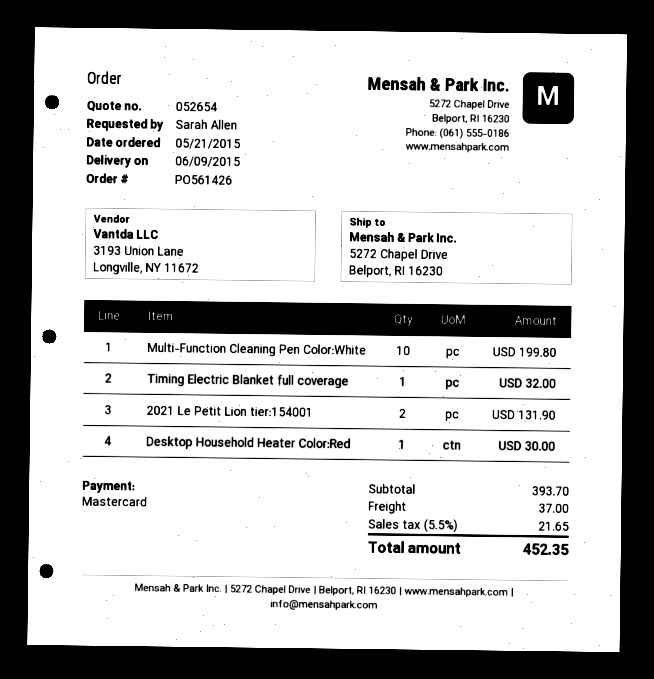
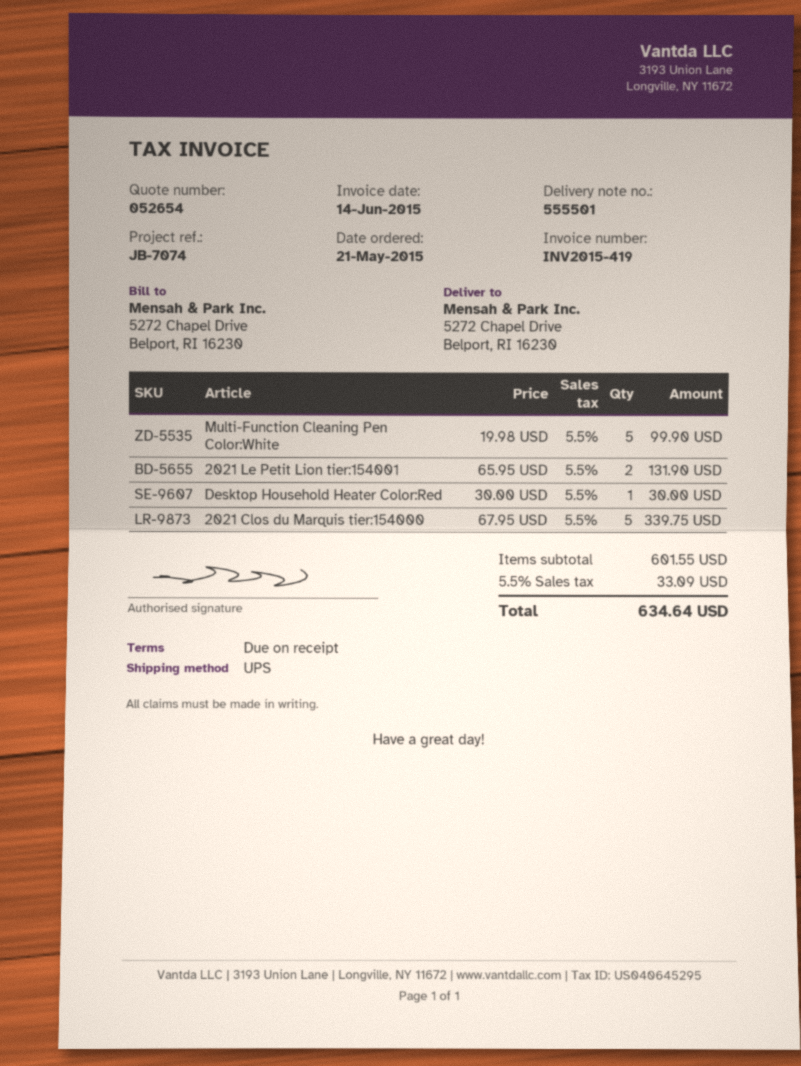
Multi-Function Cleaning Pen Color:White: 10 for 199.80 -> 5 for 99.90
Timing Electric Blanket full coverage: 1 for 32.00 -> none
2021 Clos du Marquis tier:154000: none -> 5 for 339.75
subtotal: 393.70 -> 601.55
shipping: 37.00 -> none
tax: 5.5% = 21.65 -> 5.5% = 33.09
total: 452.35 -> 634.64

